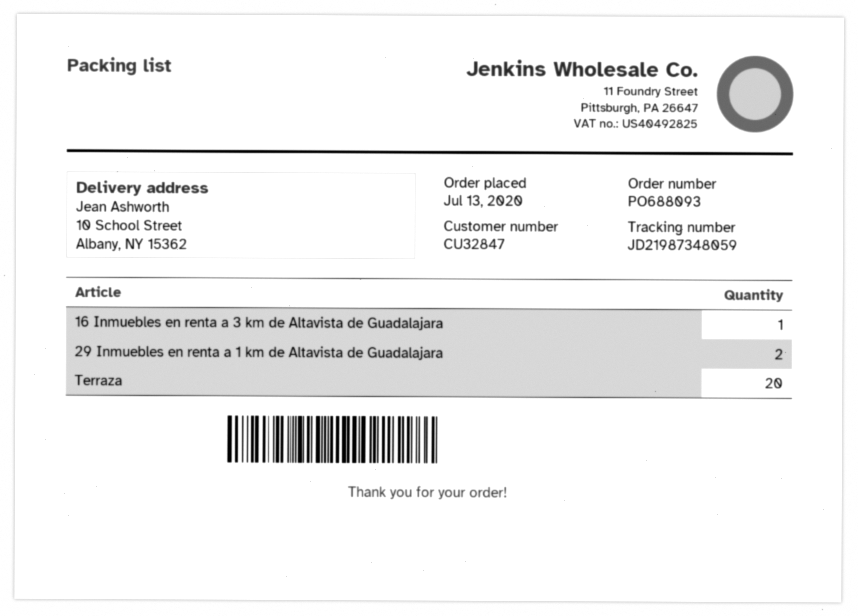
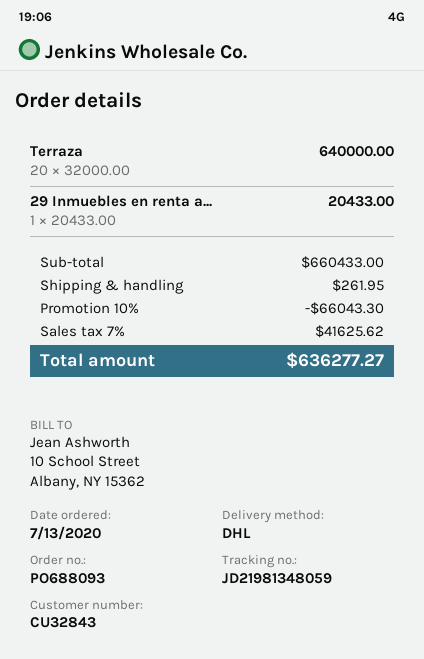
customer number: CU32847 -> CU32843
tracking number: JD21987348059 -> JD21981348059
16 Inmuebles en renta a 3 km de Altavista de Guadalajara: 1 -> none
29 Inmuebles en renta a 1 km de Altavista de Guadalajara: 2 -> 1

